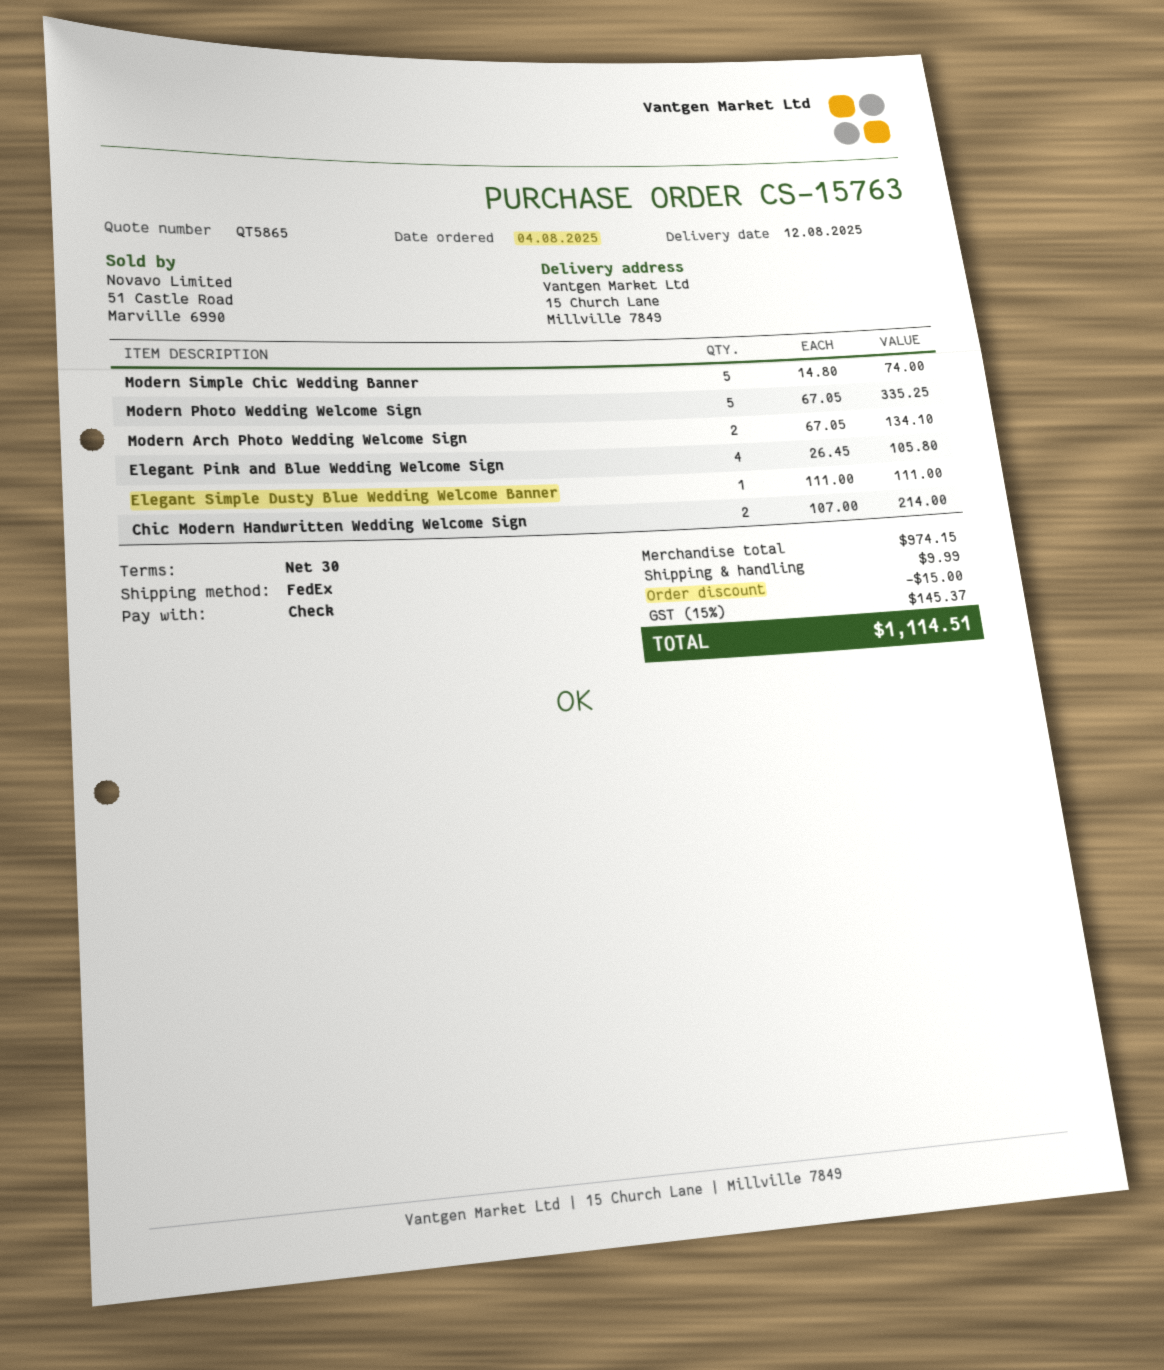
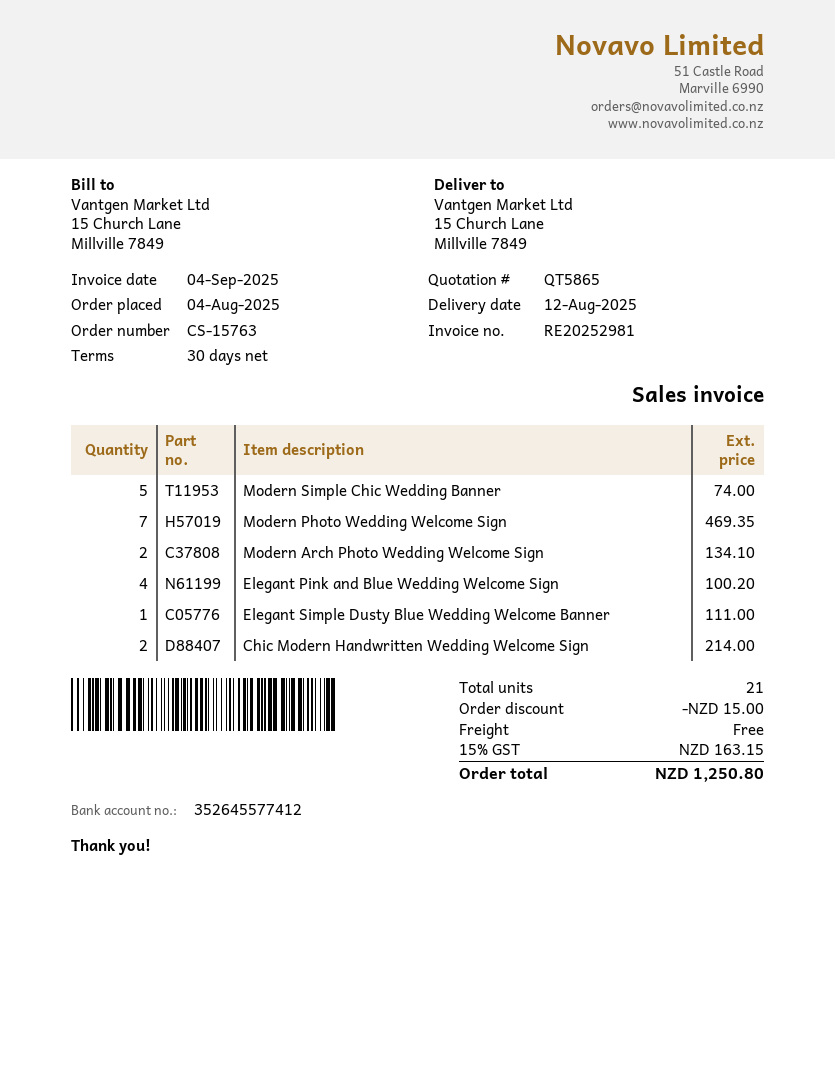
Modern Photo Wedding Welcome Sign: 5 for 335.25 -> 7 for 469.35
Elegant Pink and Blue Wedding Welcome Sign: 4 for 105.80 -> 4 for 100.20
shipping: 9.99 -> 0.00
tax: 15% = 145.37 -> 15% = 163.15
total: 1114.51 -> 1250.80

